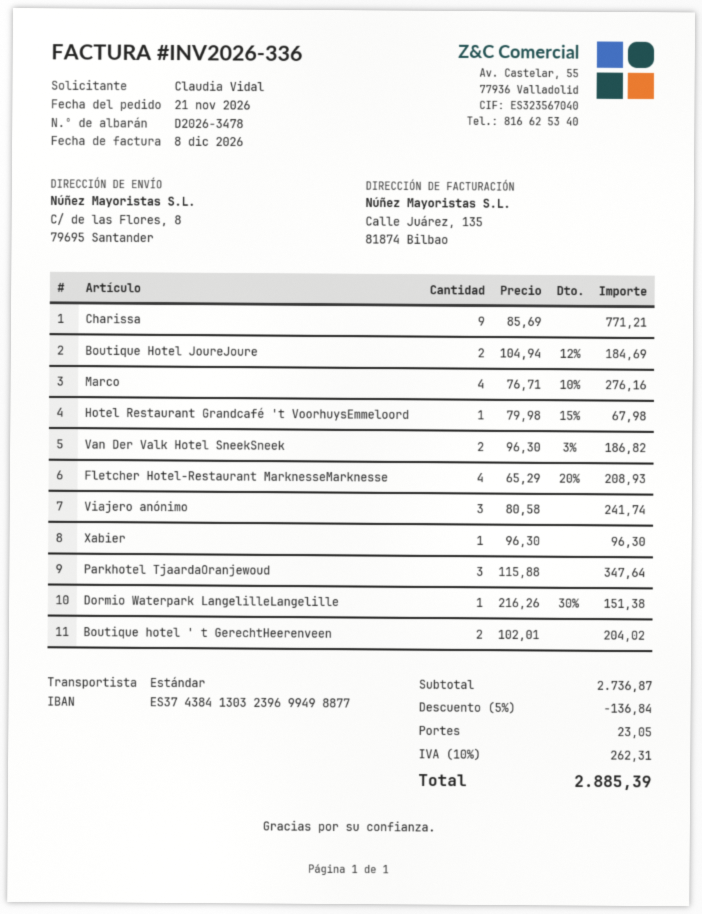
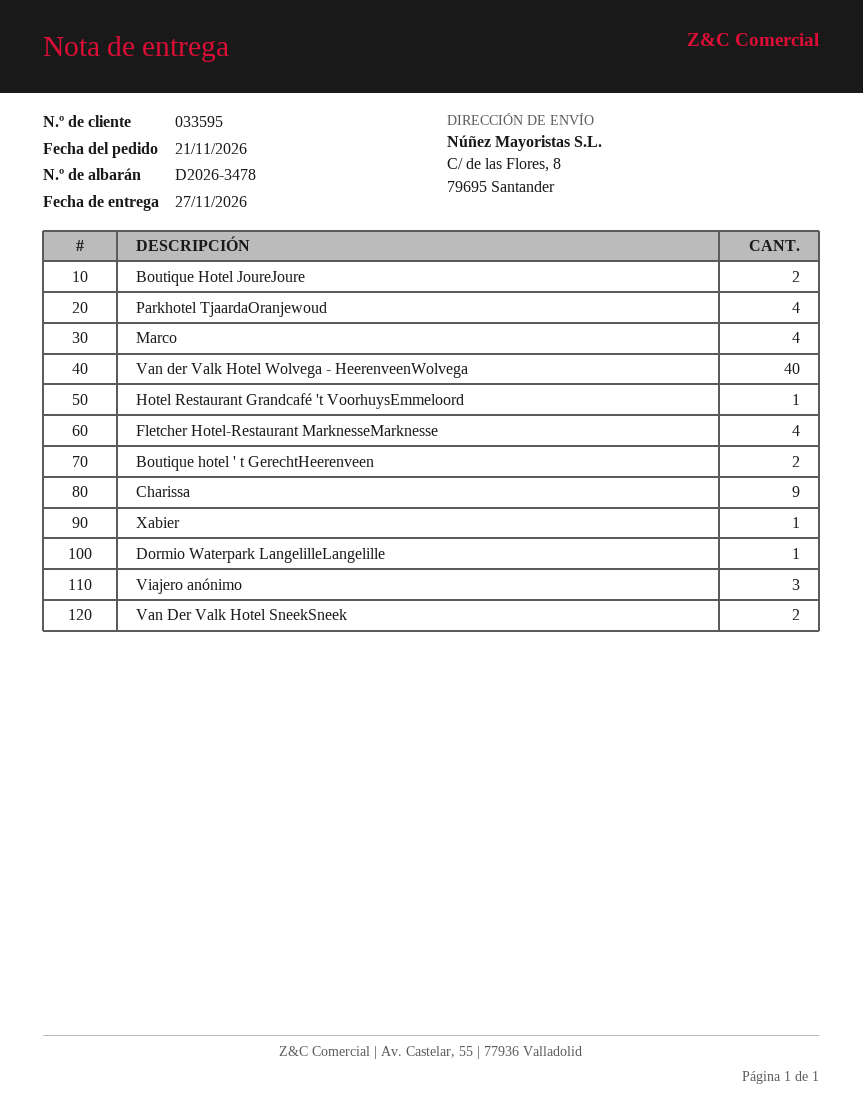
Parkhotel TjaardaOranjewoud: 3 -> 4
Van der Valk Hotel Wolvega - HeerenveenWolvega: none -> 40

